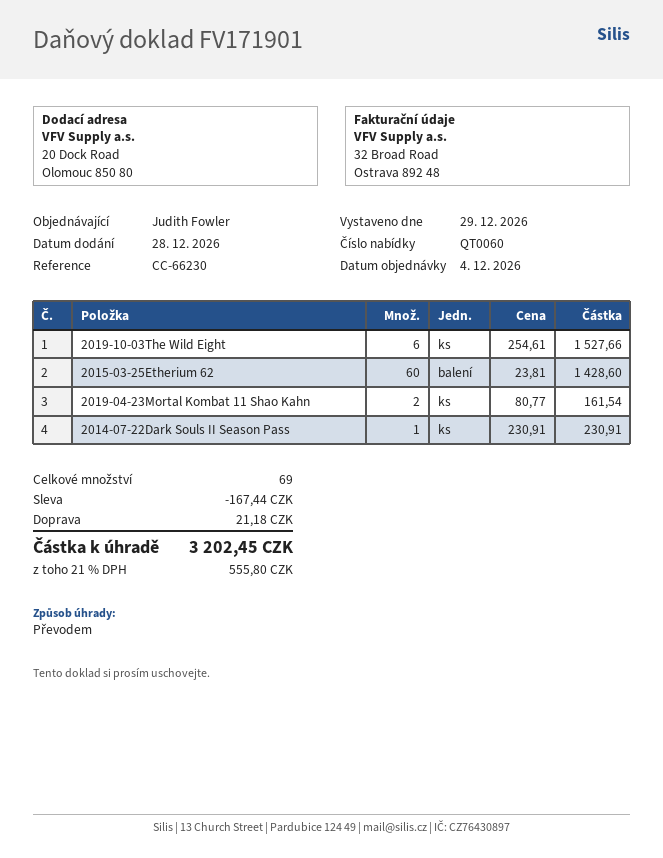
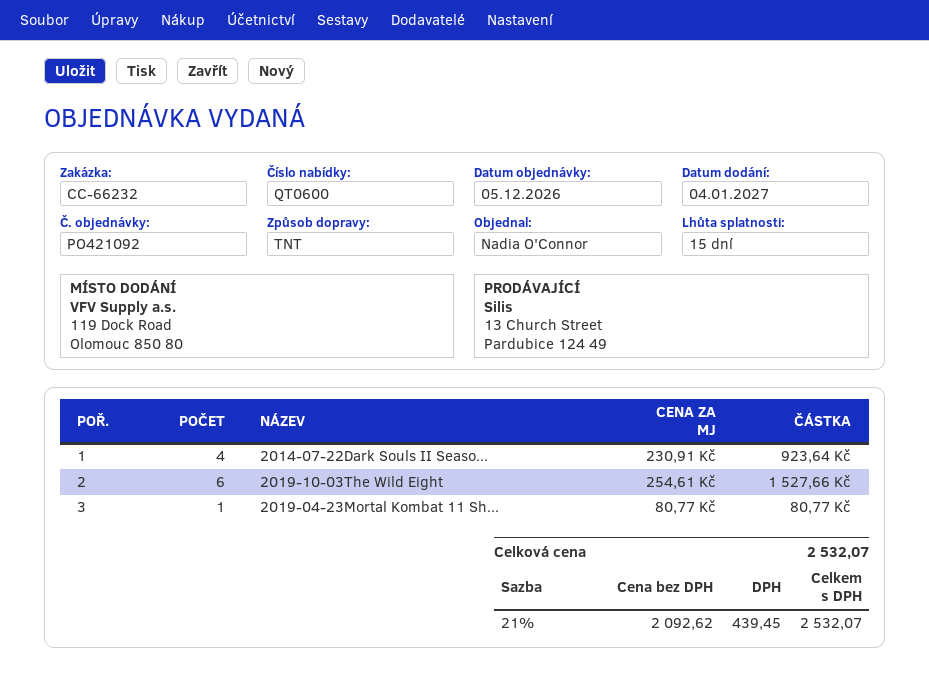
quote number: QT0060 -> QT0600
order date: 2026-12-04 -> 2026-12-05
delivery date: 2026-12-28 -> 2027-01-04
reference: CC-66230 -> CC-66232
ordered by: Judith Fowler -> Nadia O'Connor
ship to: 20 Dock Road, Olomouc 850 80 -> 119 Dock Road, Olomouc 850 80
2015-03-25Etherium 62: 60 x 23.81 = 1428.60 -> none
2019-04-23Mortal Kombat 11 Shao Kahn: 2 x 80.77 = 161.54 -> 1 x 80.77 = 80.77
2014-07-22Dark Souls II Season Pass: 1 x 230.91 = 230.91 -> 4 x 230.91 = 923.64
discount: 167.44 -> none
shipping: 21.18 -> none
tax: 21% = 555.80 -> 21% = 439.45
total: 3202.45 -> 2532.07

